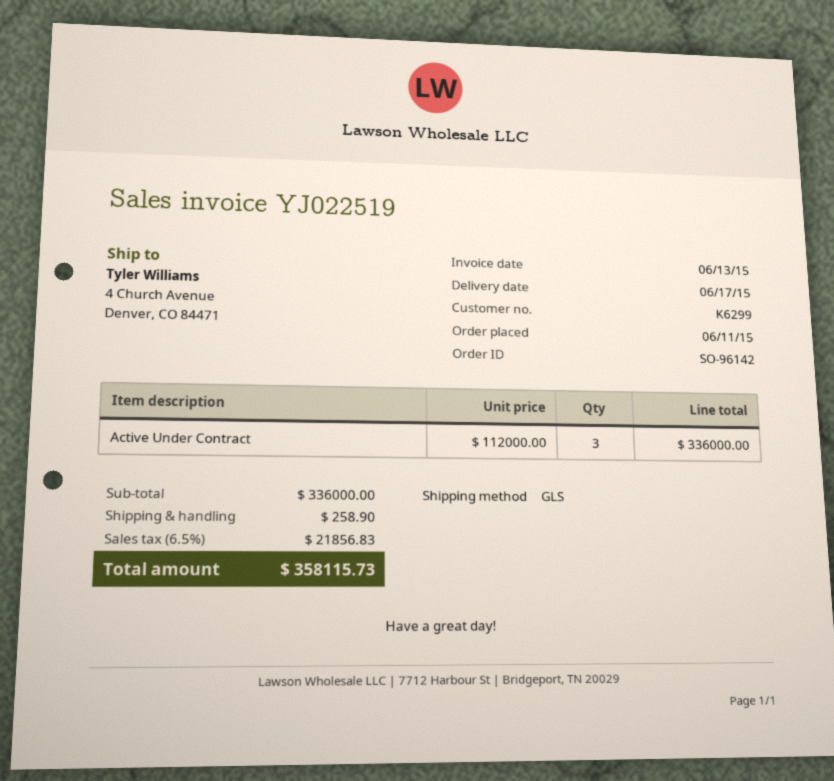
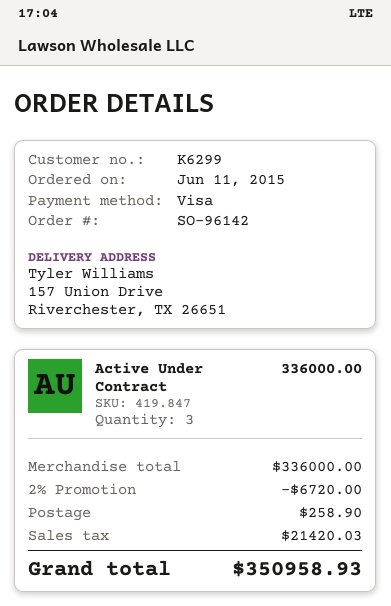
ship to: 4 Church Avenue, Denver, CO 84471 -> 157 Union Drive, Riverchester, TX 26651
discount: none -> 2% = 6720.00
tax: 21856.83 -> 21420.03
total: 358115.73 -> 350958.93

